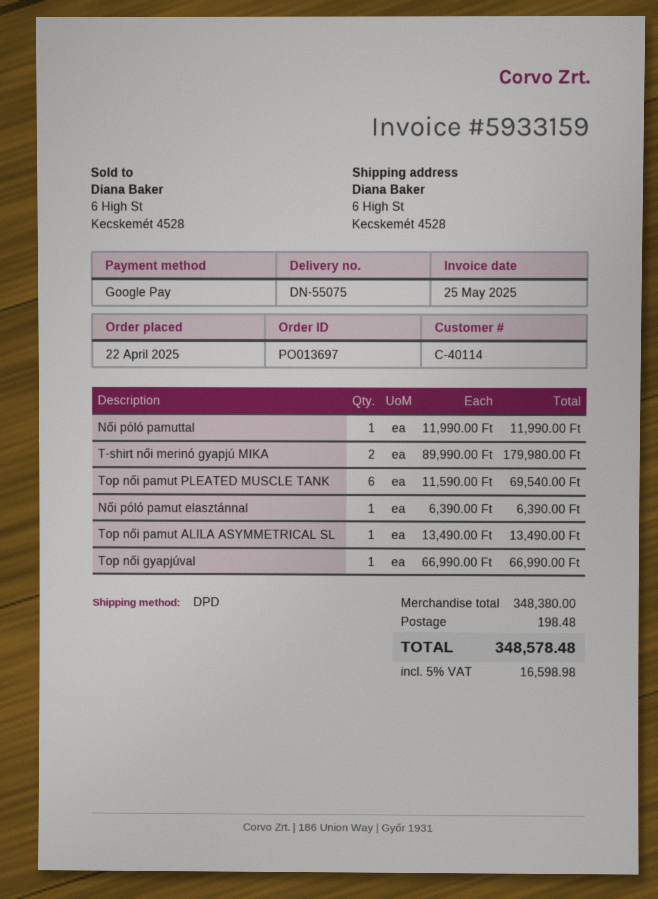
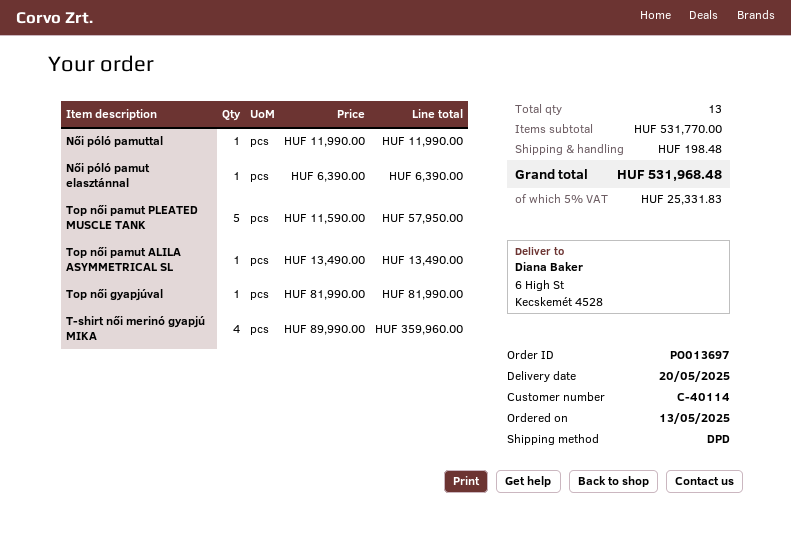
order date: 2025-04-22 -> 2025-05-13
T-shirt női merinó gyapjú MIKA: 2 x 89990.00 = 179980.00 -> 4 x 89990.00 = 359960.00
Top női pamut PLEATED MUSCLE TANK: 6 x 11590.00 = 69540.00 -> 5 x 11590.00 = 57950.00
Top női gyapjúval: 1 x 66990.00 = 66990.00 -> 1 x 81990.00 = 81990.00
subtotal: 348380.00 -> 531770.00
tax: 5% = 16598.98 -> 5% = 25331.83
total: 348578.48 -> 531968.48

